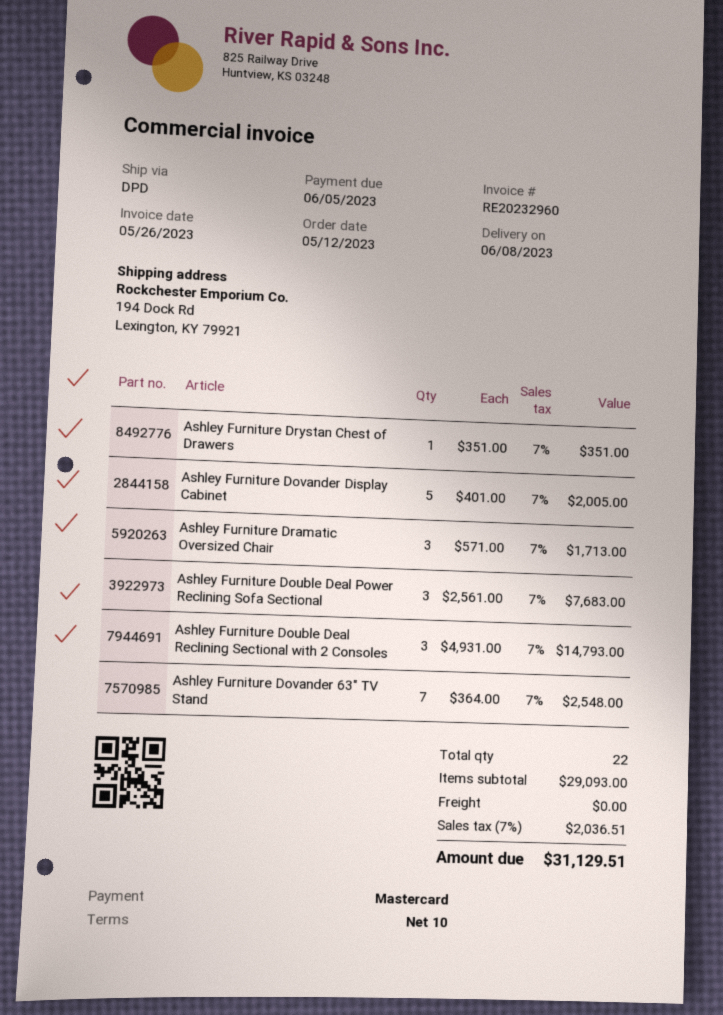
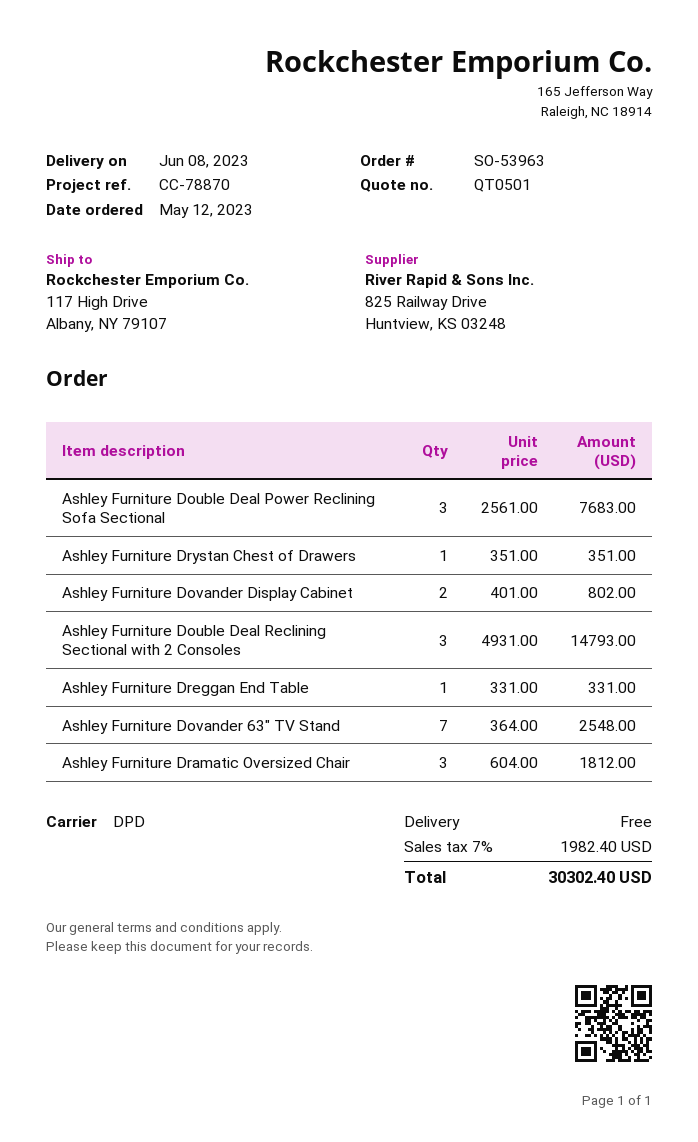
ship to: 194 Dock Rd, Lexington, KY 79921 -> 117 High Drive, Albany, NY 79107
Ashley Furniture Dovander Display Cabinet: 5 x 401.00 = 2005.00 -> 2 x 401.00 = 802.00
Ashley Furniture Dramatic Oversized Chair: 3 x 571.00 = 1713.00 -> 3 x 604.00 = 1812.00
Ashley Furniture Dreggan End Table: none -> 1 x 331.00 = 331.00
tax: 7% = 2036.51 -> 7% = 1982.40
total: 31129.51 -> 30302.40

